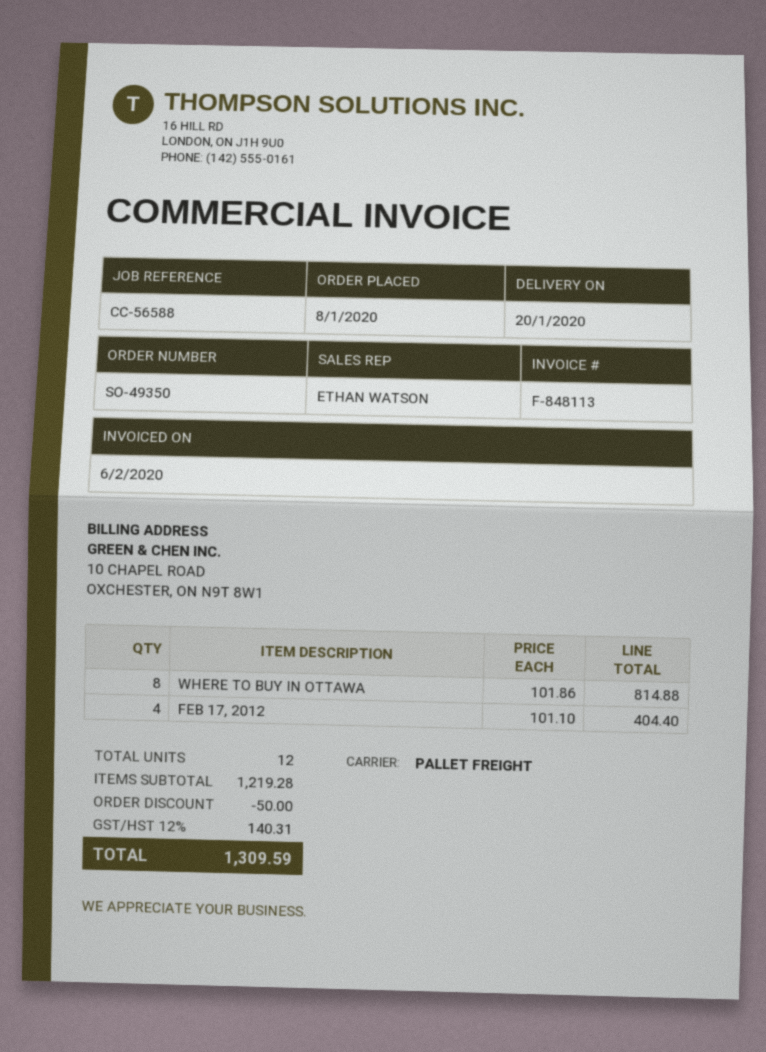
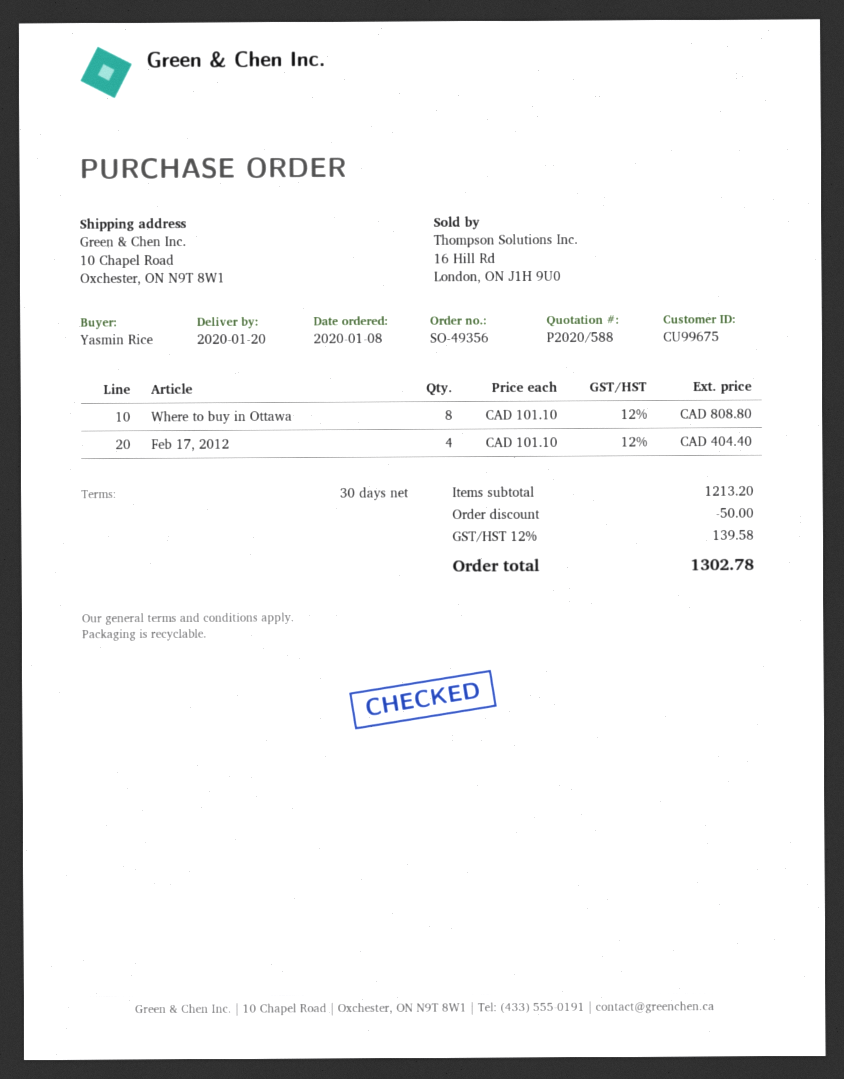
order number: SO-49350 -> SO-49356
WHERE TO BUY IN OTTAWA: 8 x 101.86 = 814.88 -> 8 x 101.10 = 808.80
subtotal: 1219.28 -> 1213.20
tax: 12% = 140.31 -> 12% = 139.58
total: 1309.59 -> 1302.78

